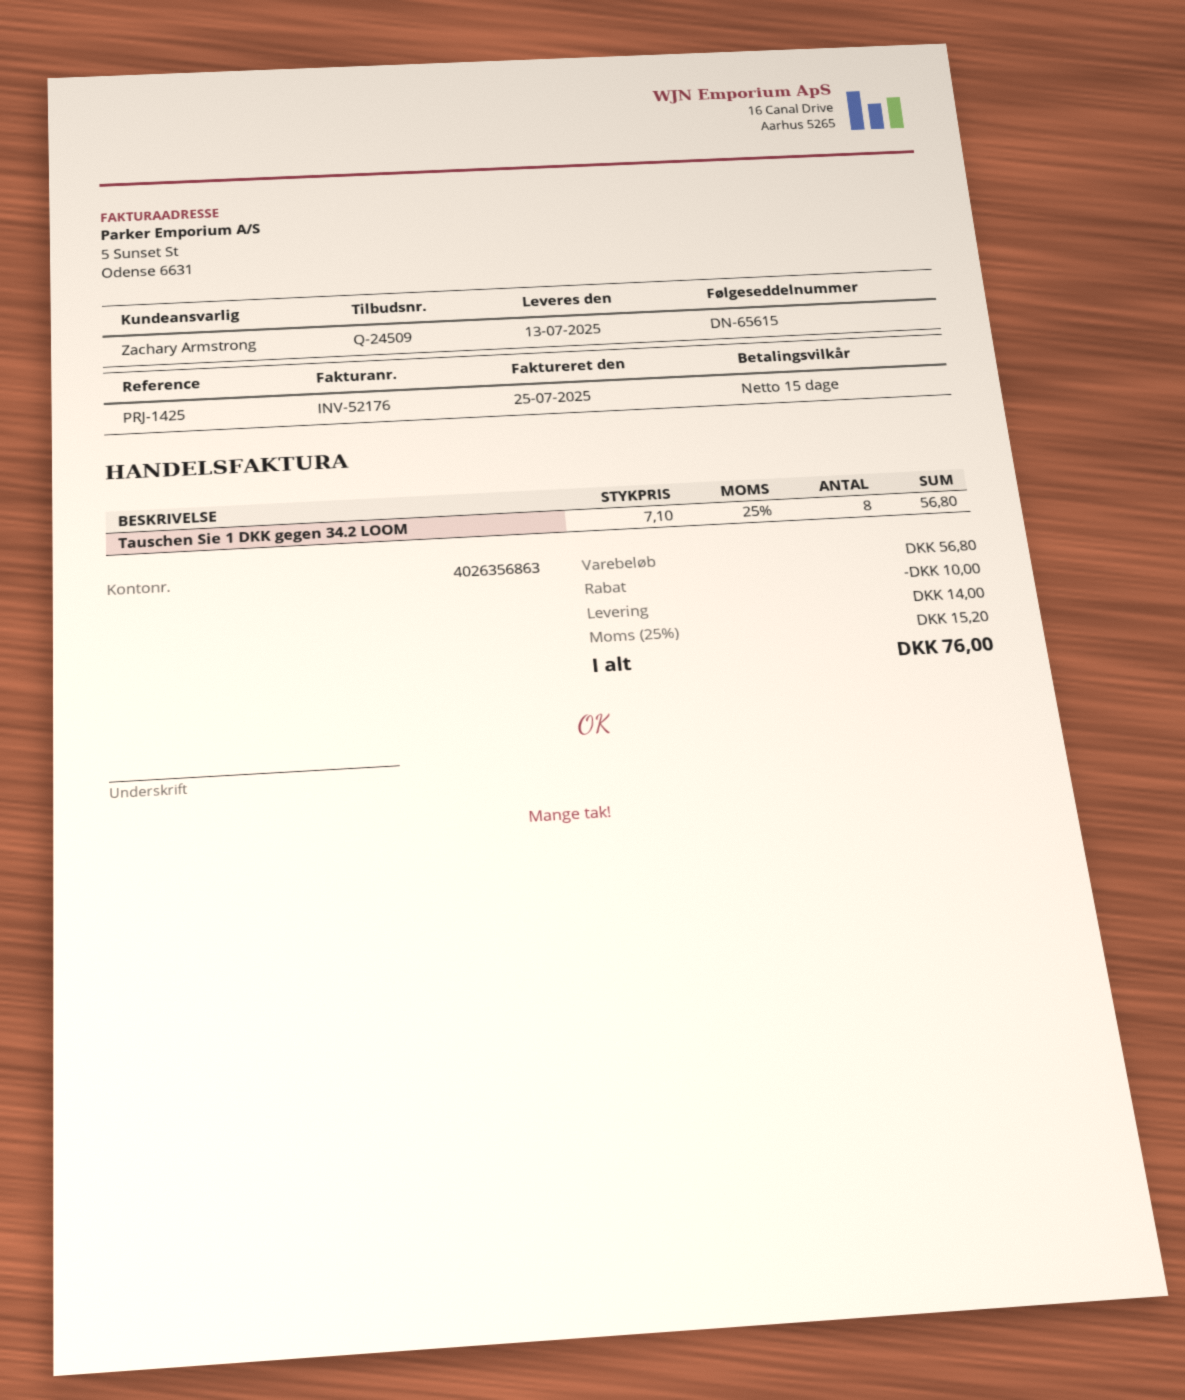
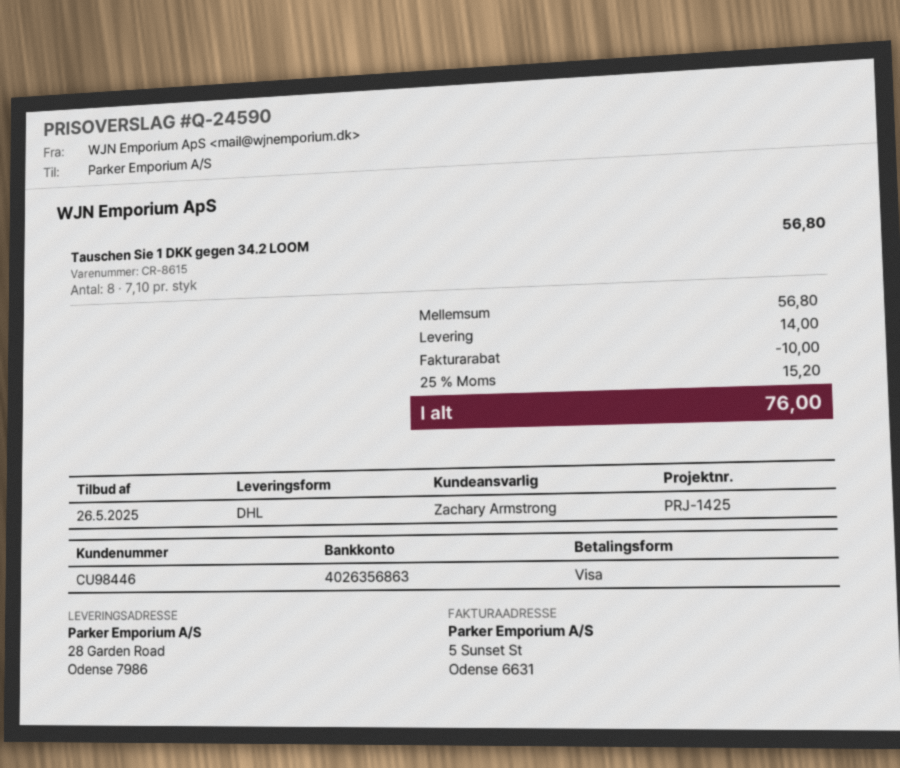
quote number: Q-24509 -> Q-24590

